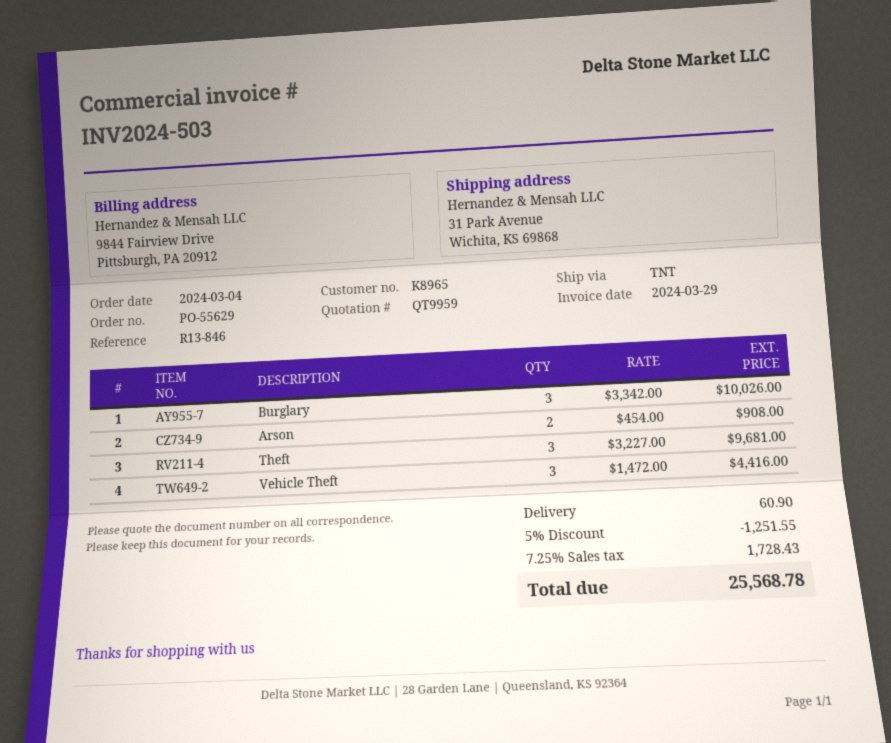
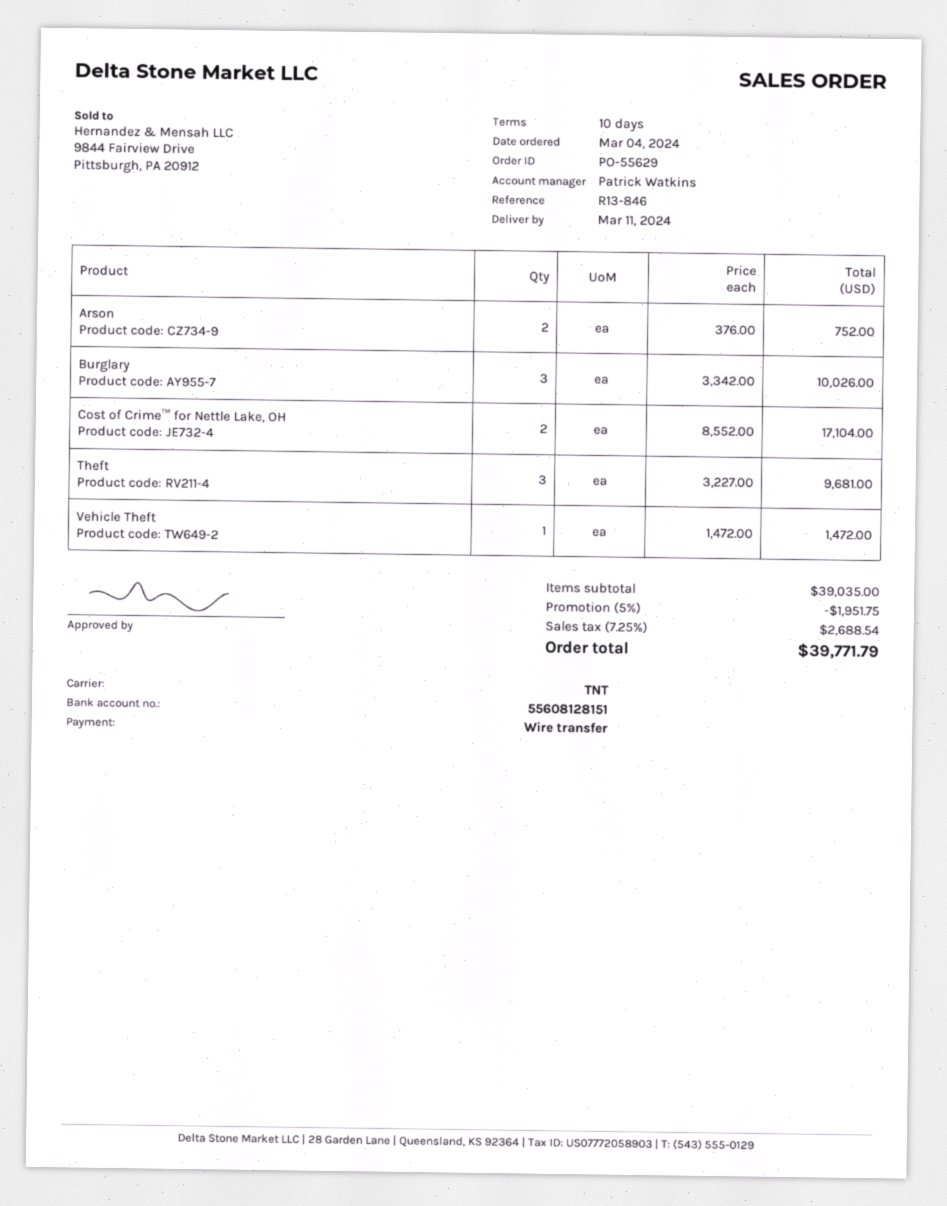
Arson: 2 x 454.00 = 908.00 -> 2 x 376.00 = 752.00
Vehicle Theft: 3 x 1472.00 = 4416.00 -> 1 x 1472.00 = 1472.00
Cost of Crime™ for Nettle Lake, OH: none -> 2 x 8552.00 = 17104.00
discount: 5% = 1251.55 -> 5% = 1951.75
shipping: 60.90 -> none
tax: 7.25% = 1728.43 -> 7.25% = 2688.54
total: 25568.78 -> 39771.79

